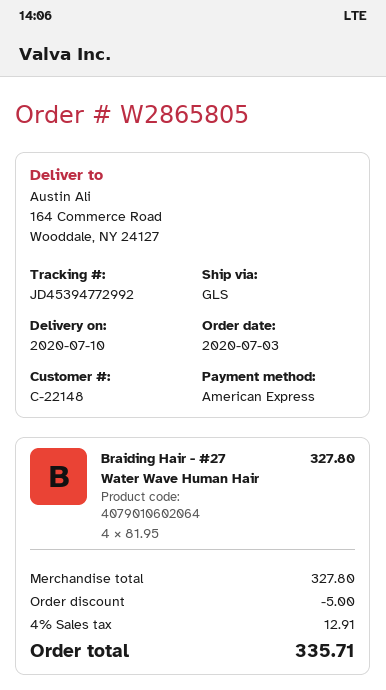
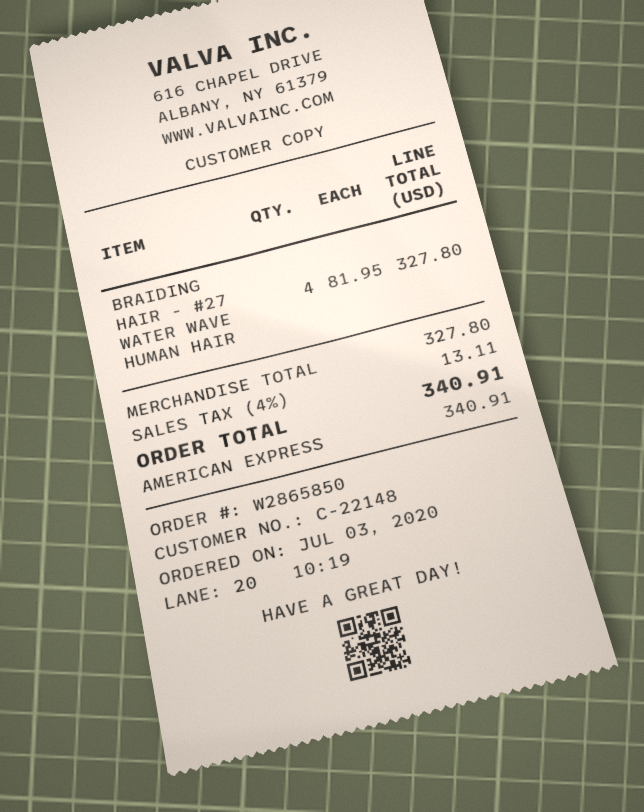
order number: W2865805 -> W2865850
discount: 5.00 -> none
tax: 4% = 12.91 -> 4% = 13.11
total: 335.71 -> 340.91

